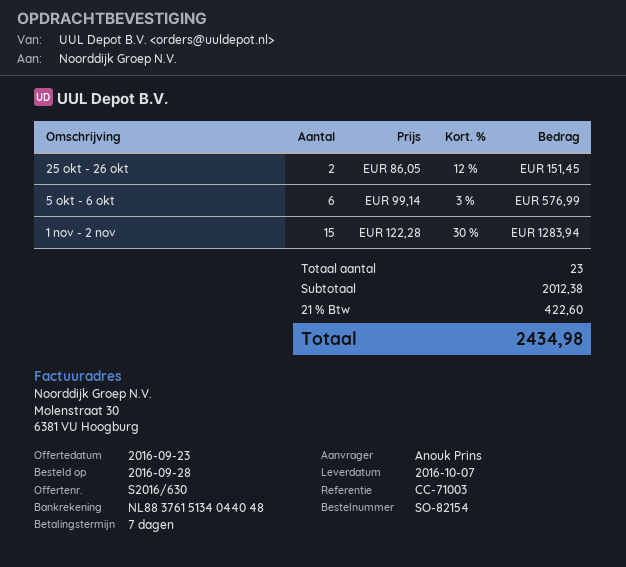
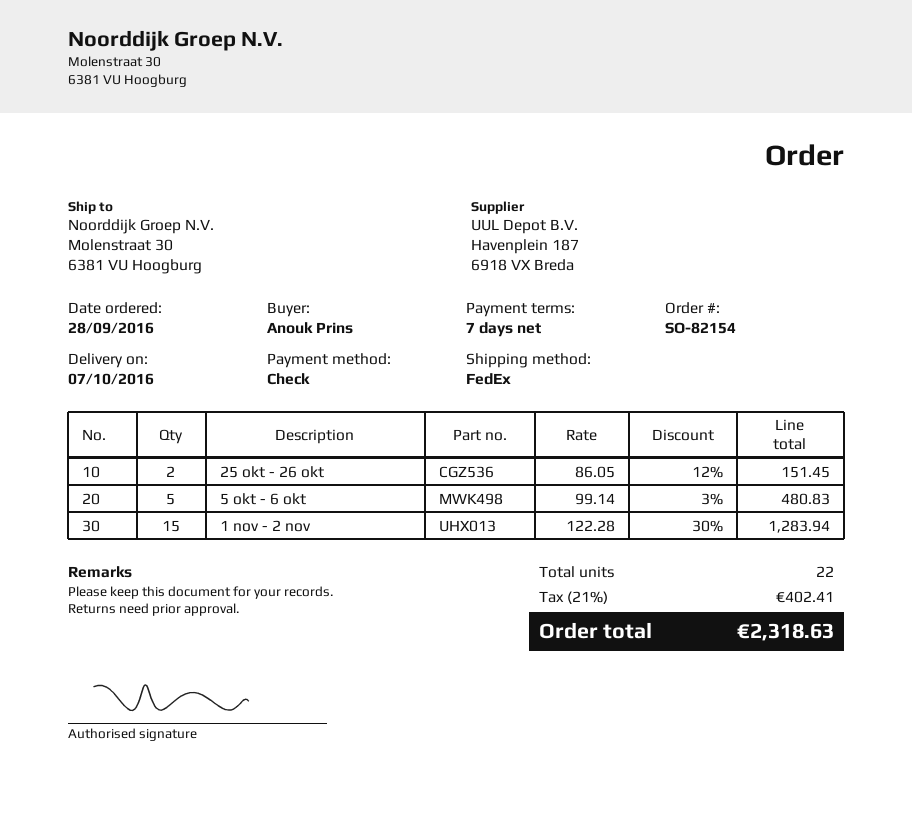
5 okt - 6 okt: 6 x 99.14 - 3% = 576.99 -> 5 x 99.14 - 3% = 480.83
total quantity: 23 -> 22
tax: 21% = 422.60 -> 21% = 402.41
total: 2434.98 -> 2318.63

